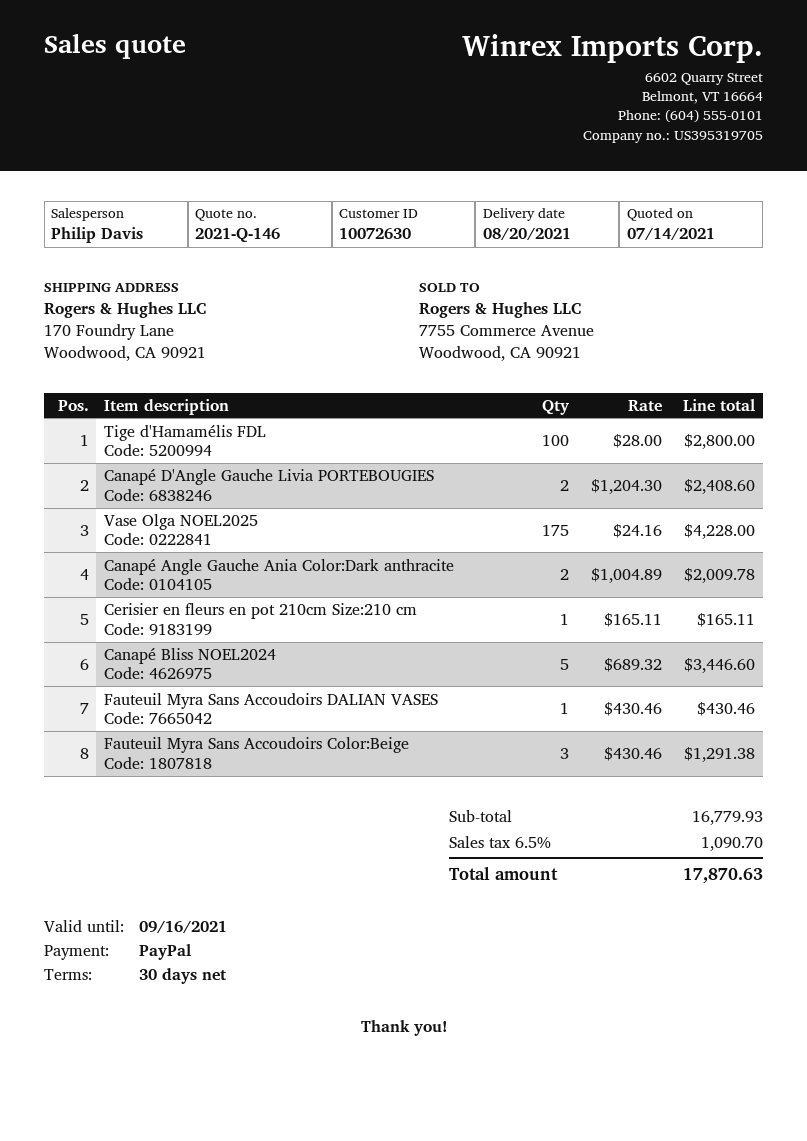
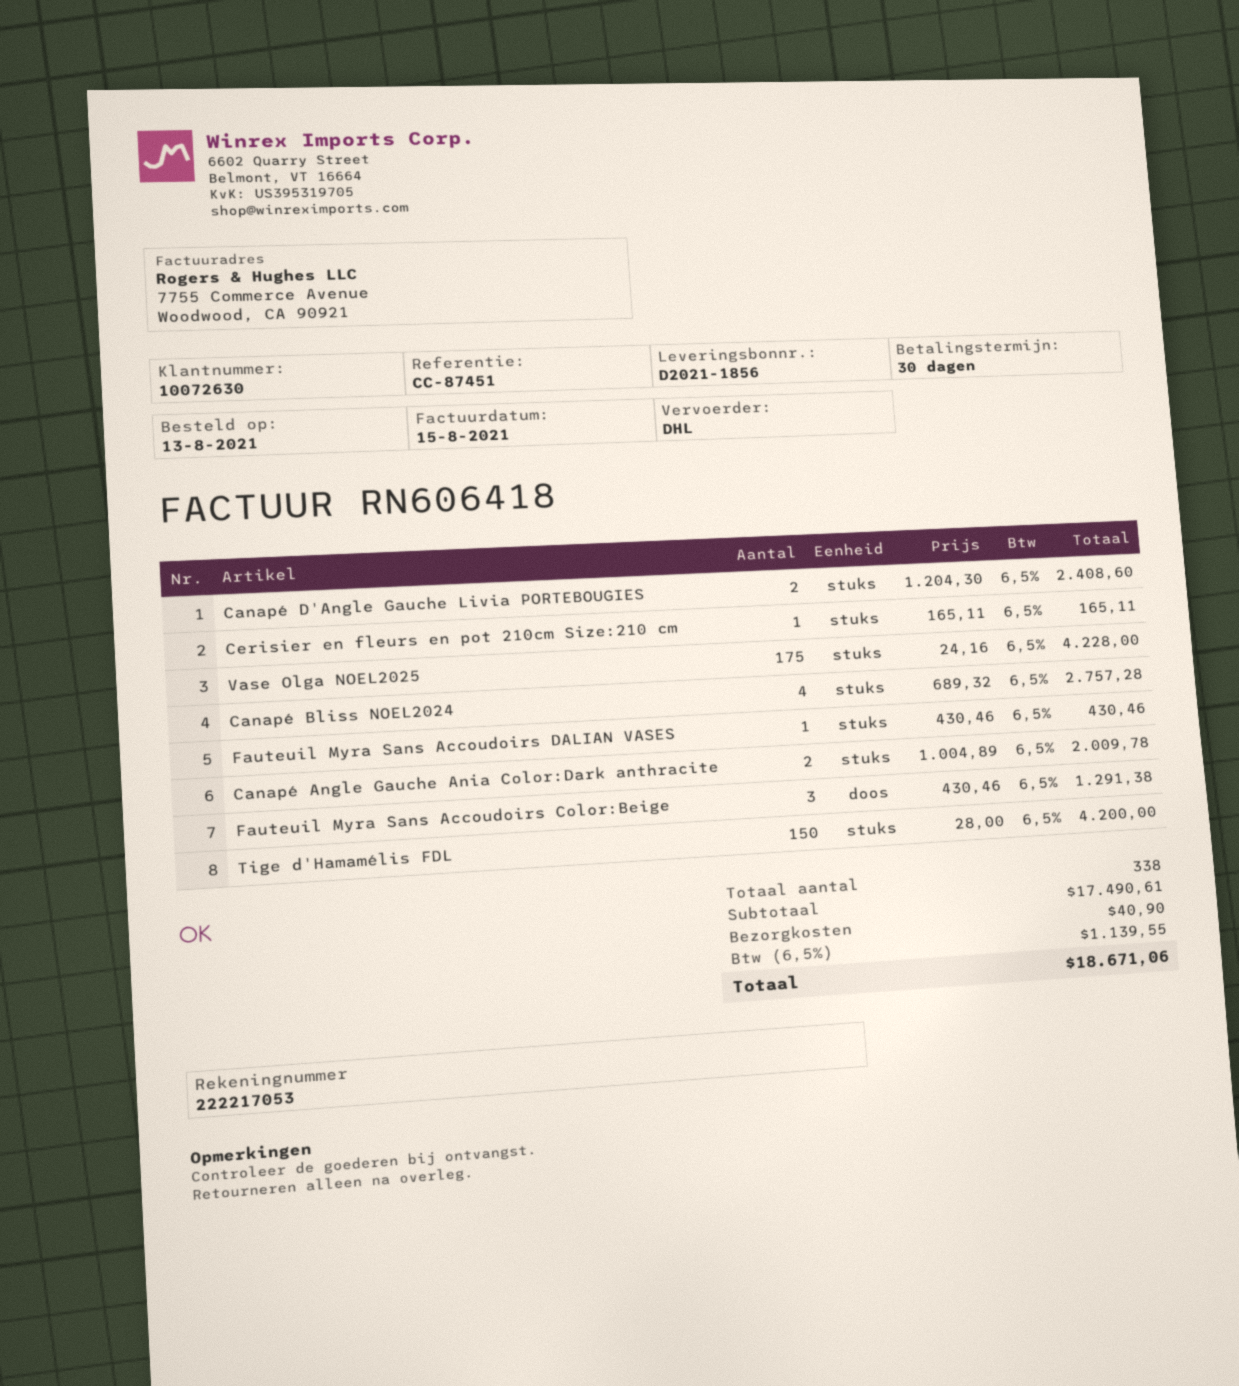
Tige d'Hamamélis FDL: 100 x 28.00 = 2800.00 -> 150 x 28.00 = 4200.00
Canapé Bliss NOEL2024: 5 x 689.32 = 3446.60 -> 4 x 689.32 = 2757.28
subtotal: 16779.93 -> 17490.61
shipping: none -> 40.90
tax: 6.5% = 1090.70 -> 6.5% = 1139.55
total: 17870.63 -> 18671.06

